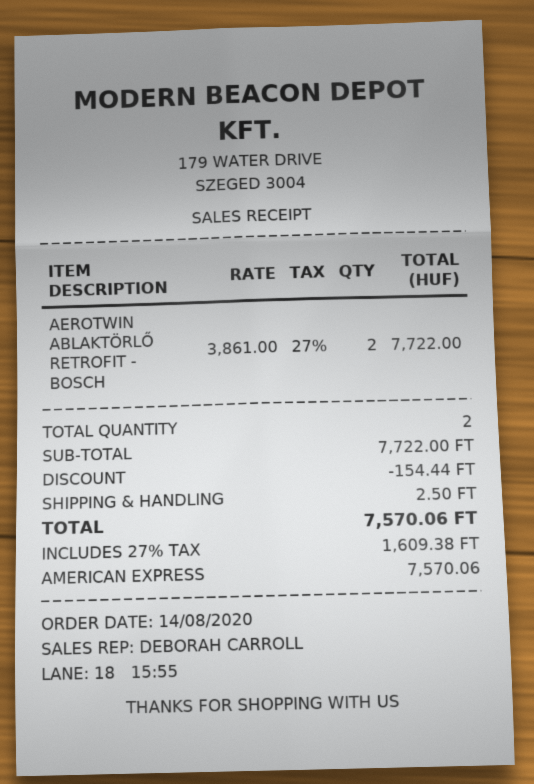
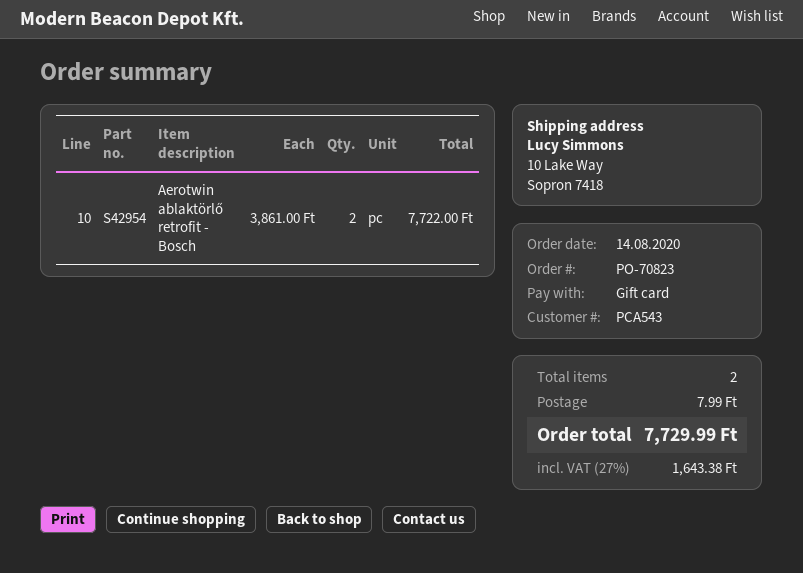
payment method: American Express -> gift card
discount: 154.44 -> none
shipping: 2.50 -> 7.99
tax: 27% = 1609.38 -> 27% = 1643.38
total: 7570.06 -> 7729.99

